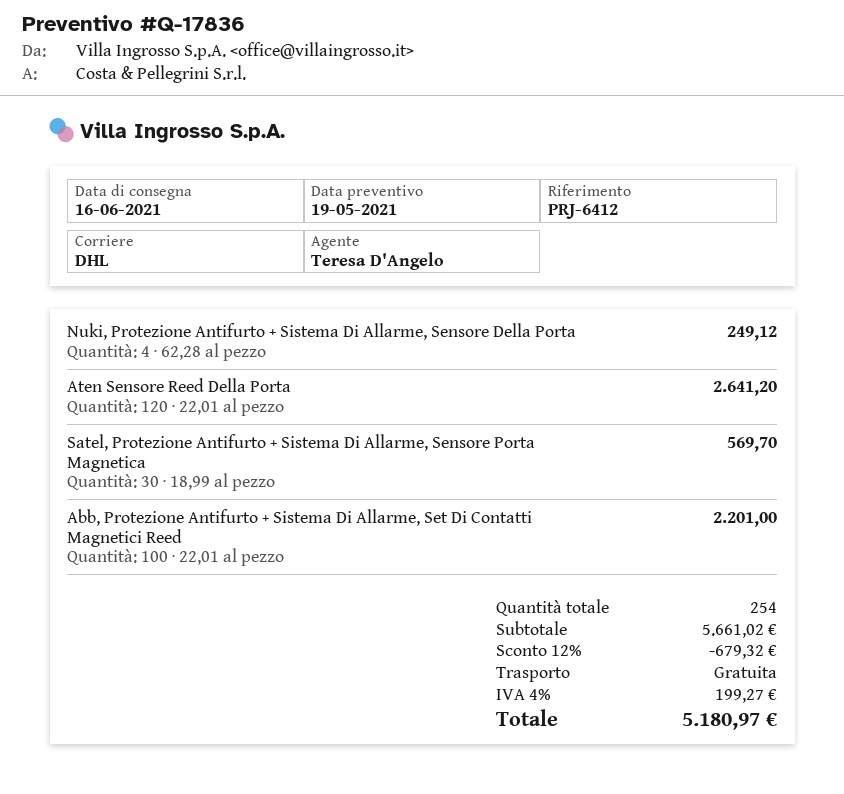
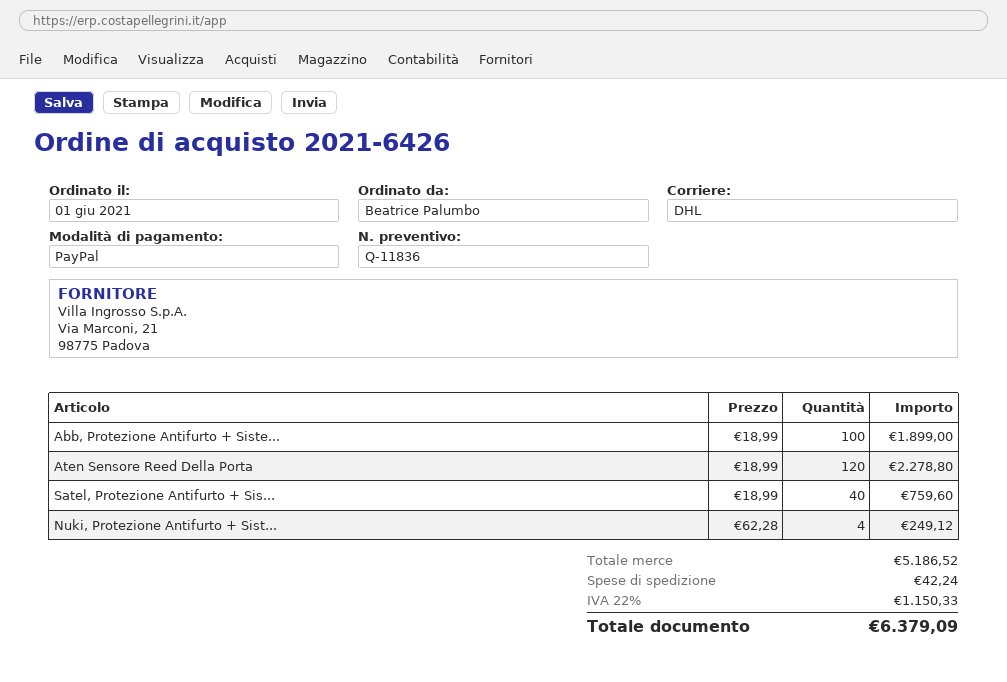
quote number: Q-17836 -> Q-11836
Aten Sensore Reed Della Porta: 120 x 22.01 = 2641.20 -> 120 x 18.99 = 2278.80
Satel, Protezione Antifurto + Sistema Di Allarme, Sensore Porta Magnetica: 30 x 18.99 = 569.70 -> 40 x 18.99 = 759.60
Abb, Protezione Antifurto + Sistema Di Allarme, Set Di Contatti Magnetici Reed: 100 x 22.01 = 2201.00 -> 100 x 18.99 = 1899.00
subtotal: 5661.02 -> 5186.52
discount: 12% = 679.32 -> none
shipping: 0.00 -> 42.24
tax: 4% = 199.27 -> 22% = 1150.33
total: 5180.97 -> 6379.09

